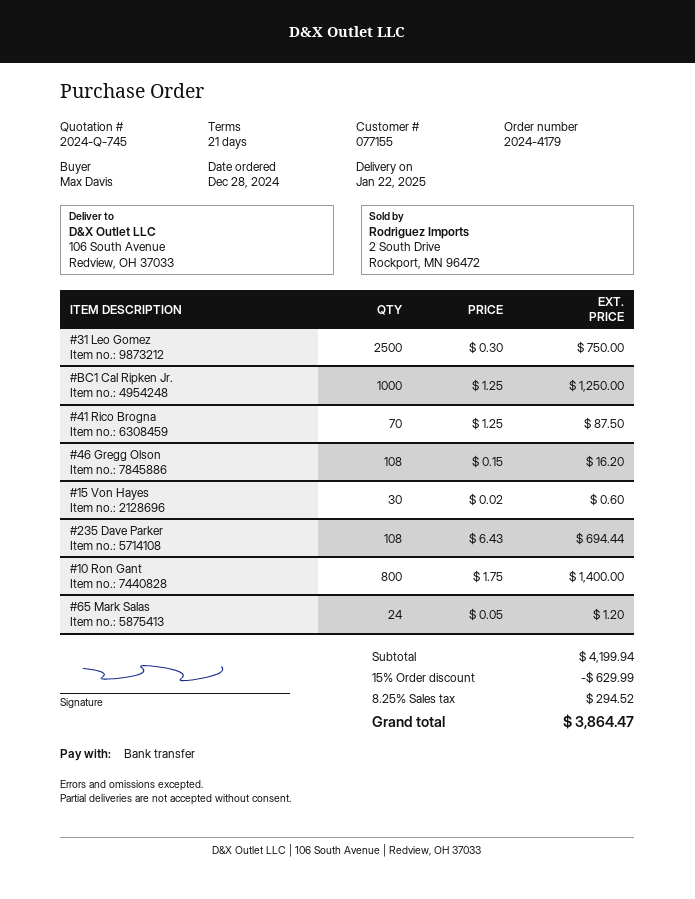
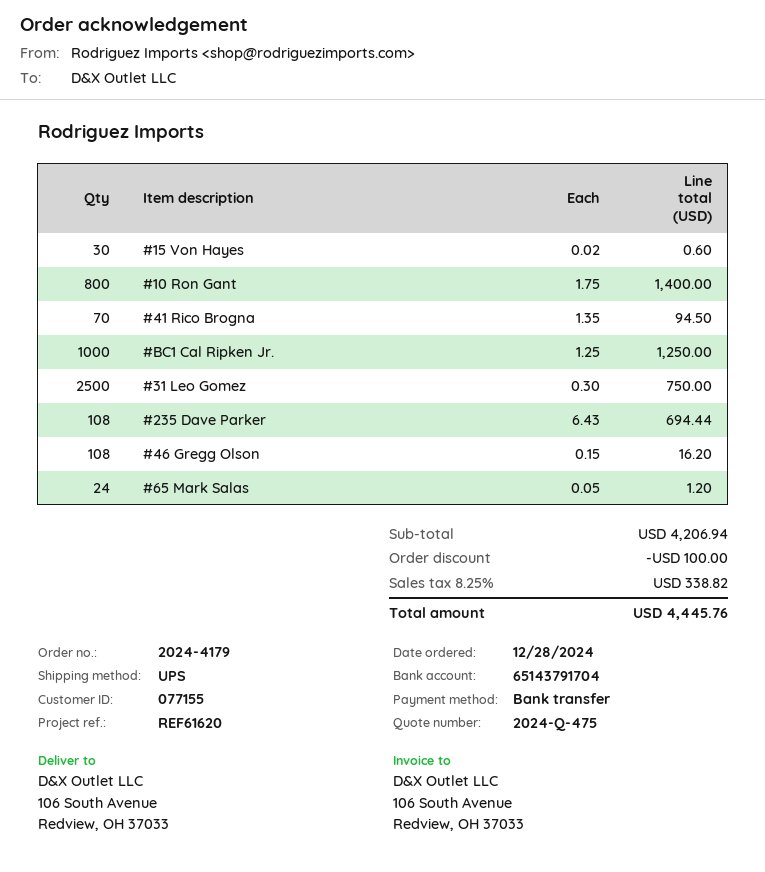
quote number: 2024-Q-745 -> 2024-Q-475
#41 Rico Brogna: 70 x 1.25 = 87.50 -> 70 x 1.35 = 94.50
subtotal: 4199.94 -> 4206.94
discount: 629.99 -> 100.00
tax: 8.25% = 294.52 -> 8.25% = 338.82
total: 3864.47 -> 4445.76

